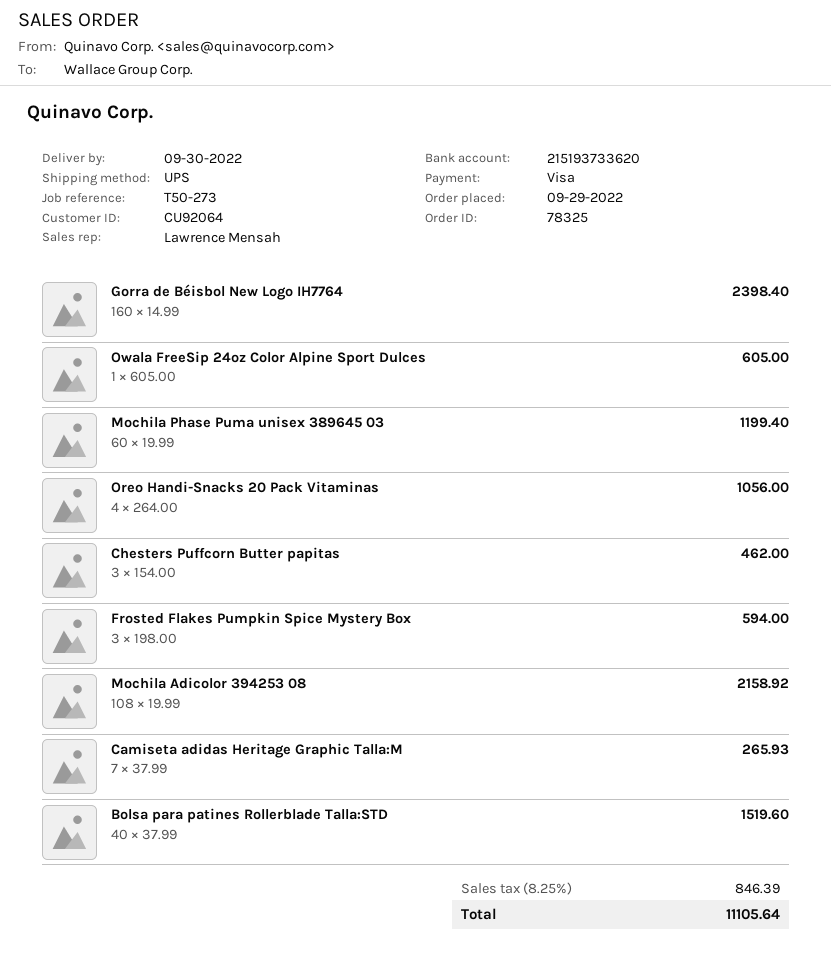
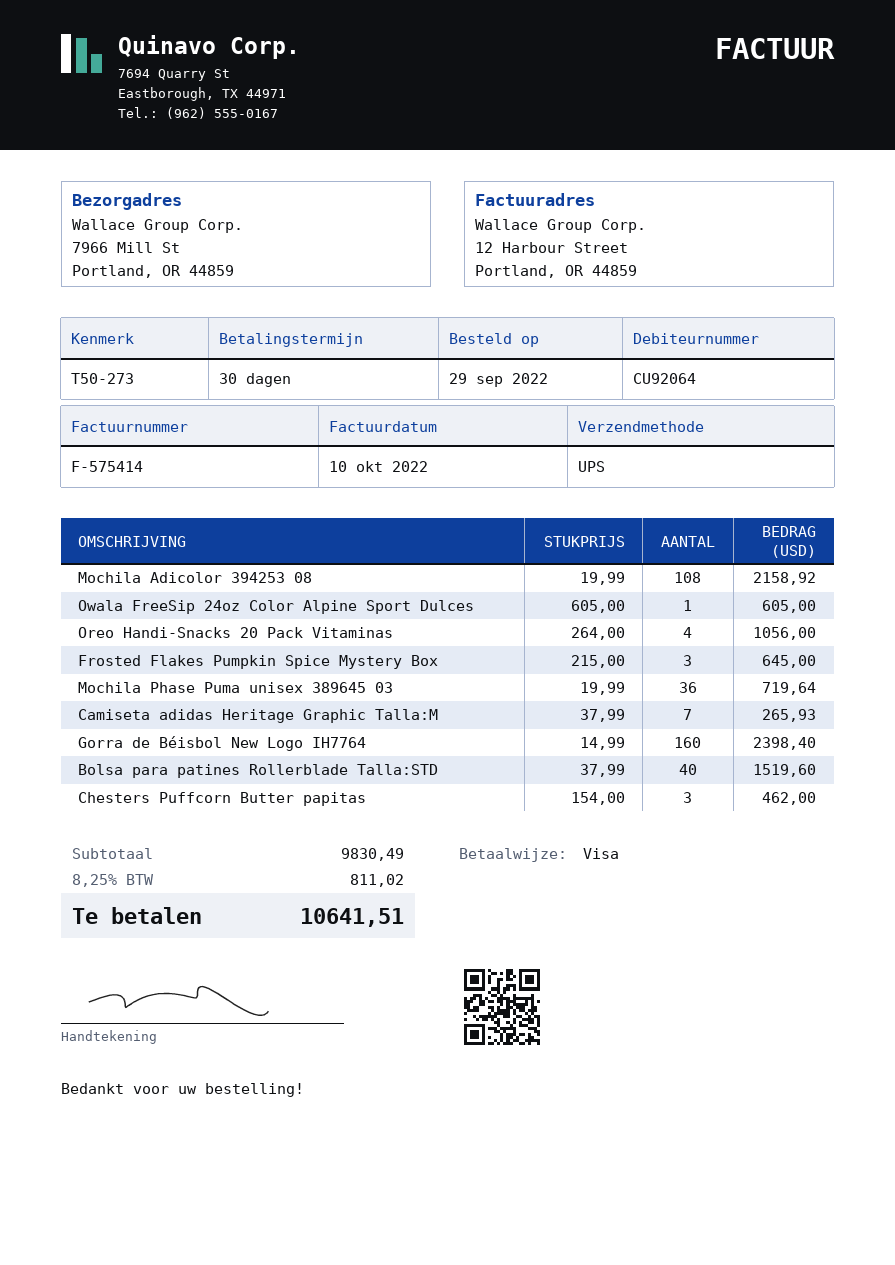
Mochila Phase Puma unisex 389645 03: 60 x 19.99 = 1199.40 -> 36 x 19.99 = 719.64
Frosted Flakes Pumpkin Spice Mystery Box: 3 x 198.00 = 594.00 -> 3 x 215.00 = 645.00
tax: 8.25% = 846.39 -> 8.25% = 811.02
total: 11105.64 -> 10641.51

